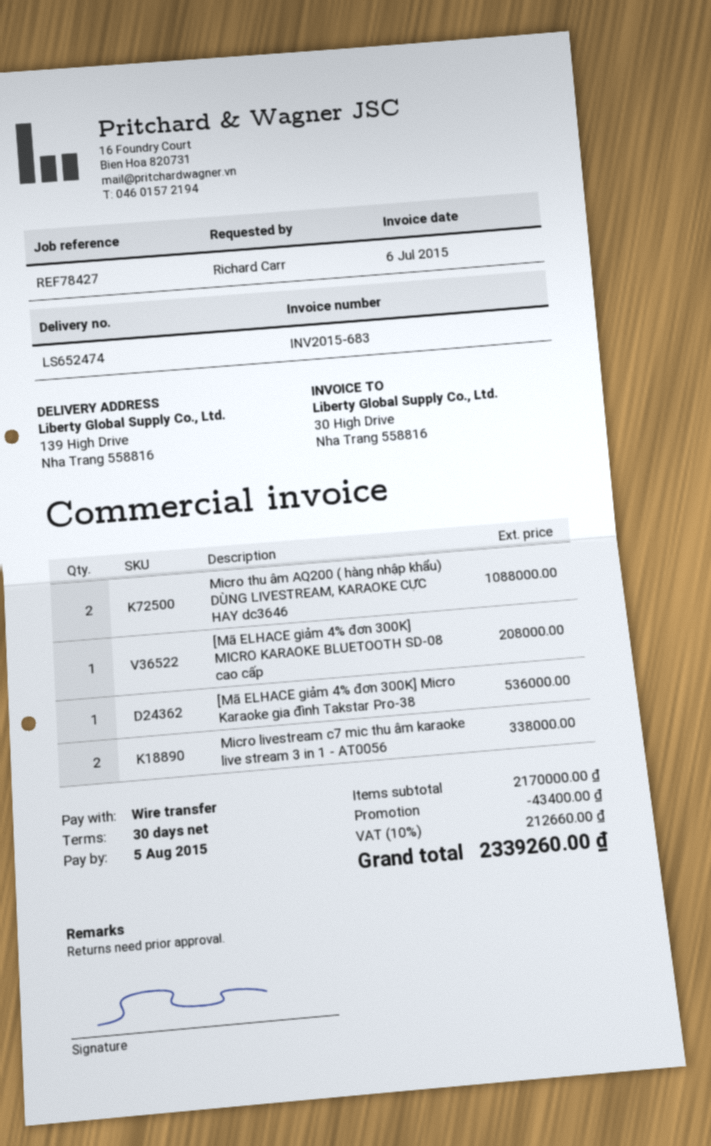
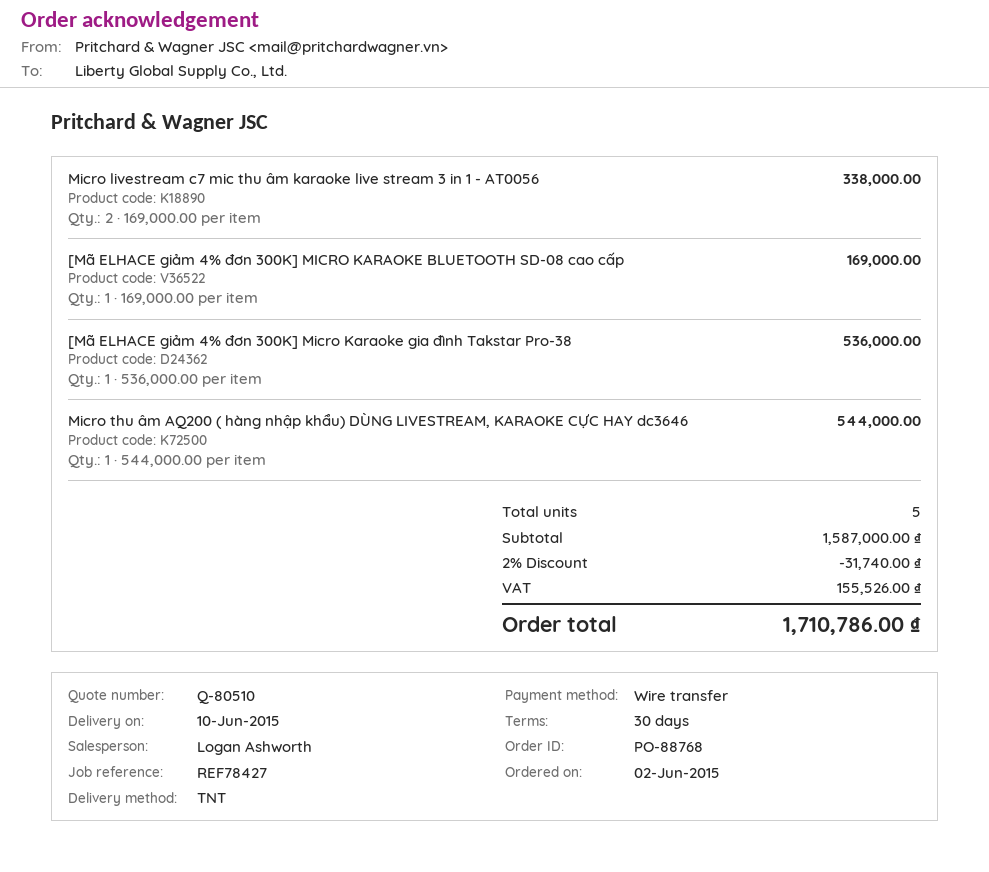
Micro thu âm AQ200 ( hàng nhập khẩu) DÙNG LIVESTREAM, KARAOKE CỰC HAY dc3646: 2 for 1088000.00 -> 1 for 544000.00
[Mã ELHACE giảm 4% đơn 300K] MICRO KARAOKE BLUETOOTH SD-08 cao cấp: 1 for 208000.00 -> 1 for 169000.00
subtotal: 2170000.00 -> 1587000.00
discount: 43400.00 -> 31740.00
tax: 212660.00 -> 155526.00
total: 2339260.00 -> 1710786.00

